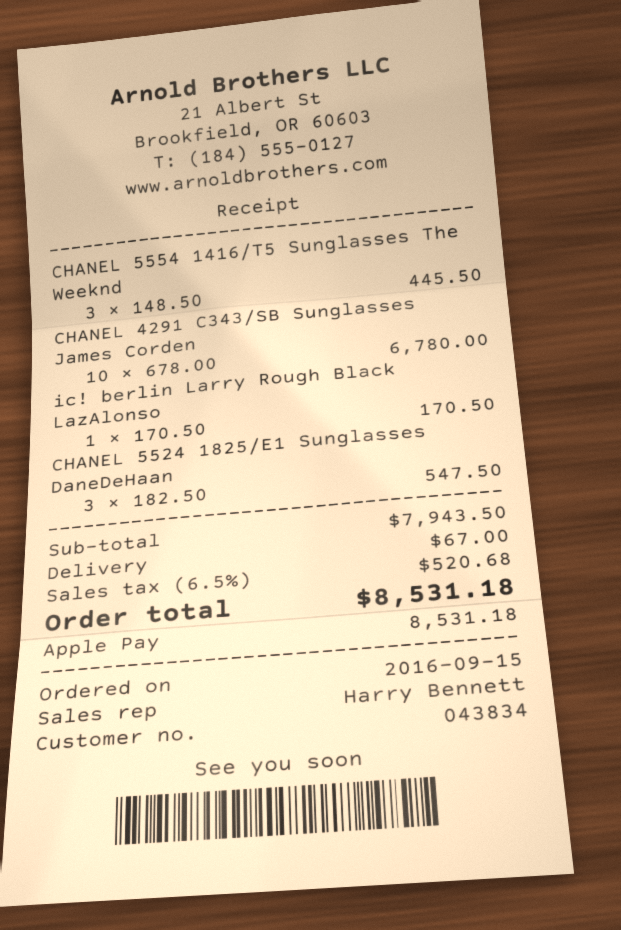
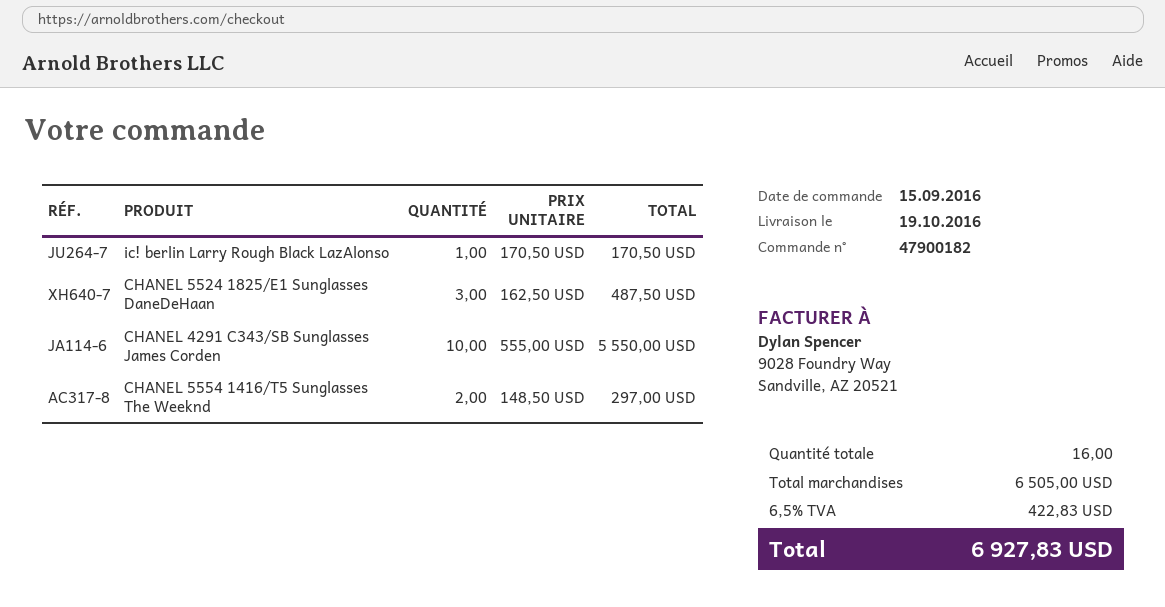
CHANEL 5554 1416/T5 Sunglasses The Weeknd: 3 x 148.50 = 445.50 -> 2 x 148.50 = 297.00
CHANEL 4291 C343/SB Sunglasses James Corden: 10 x 678.00 = 6780.00 -> 10 x 555.00 = 5550.00
CHANEL 5524 1825/E1 Sunglasses DaneDeHaan: 3 x 182.50 = 547.50 -> 3 x 162.50 = 487.50
subtotal: 7943.50 -> 6505.00
shipping: 67.00 -> none
tax: 6.5% = 520.68 -> 6.5% = 422.83
total: 8531.18 -> 6927.83

